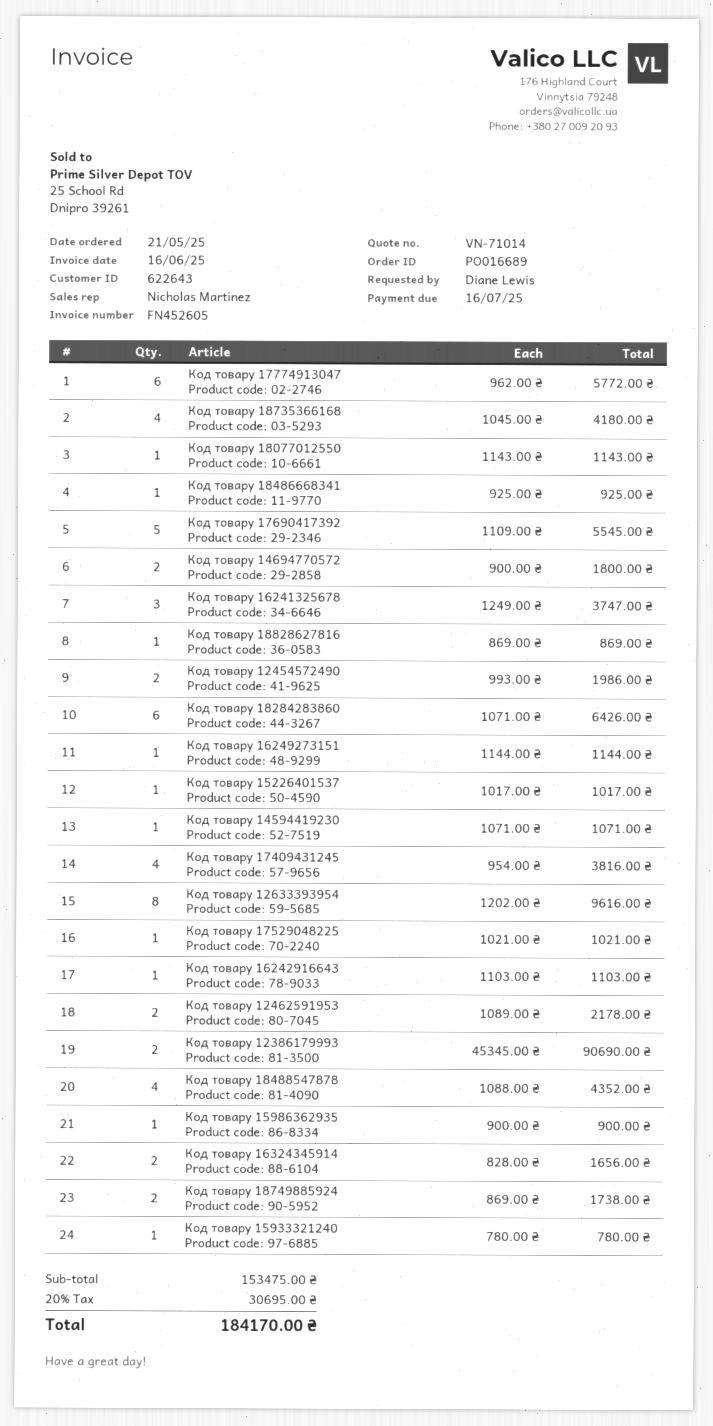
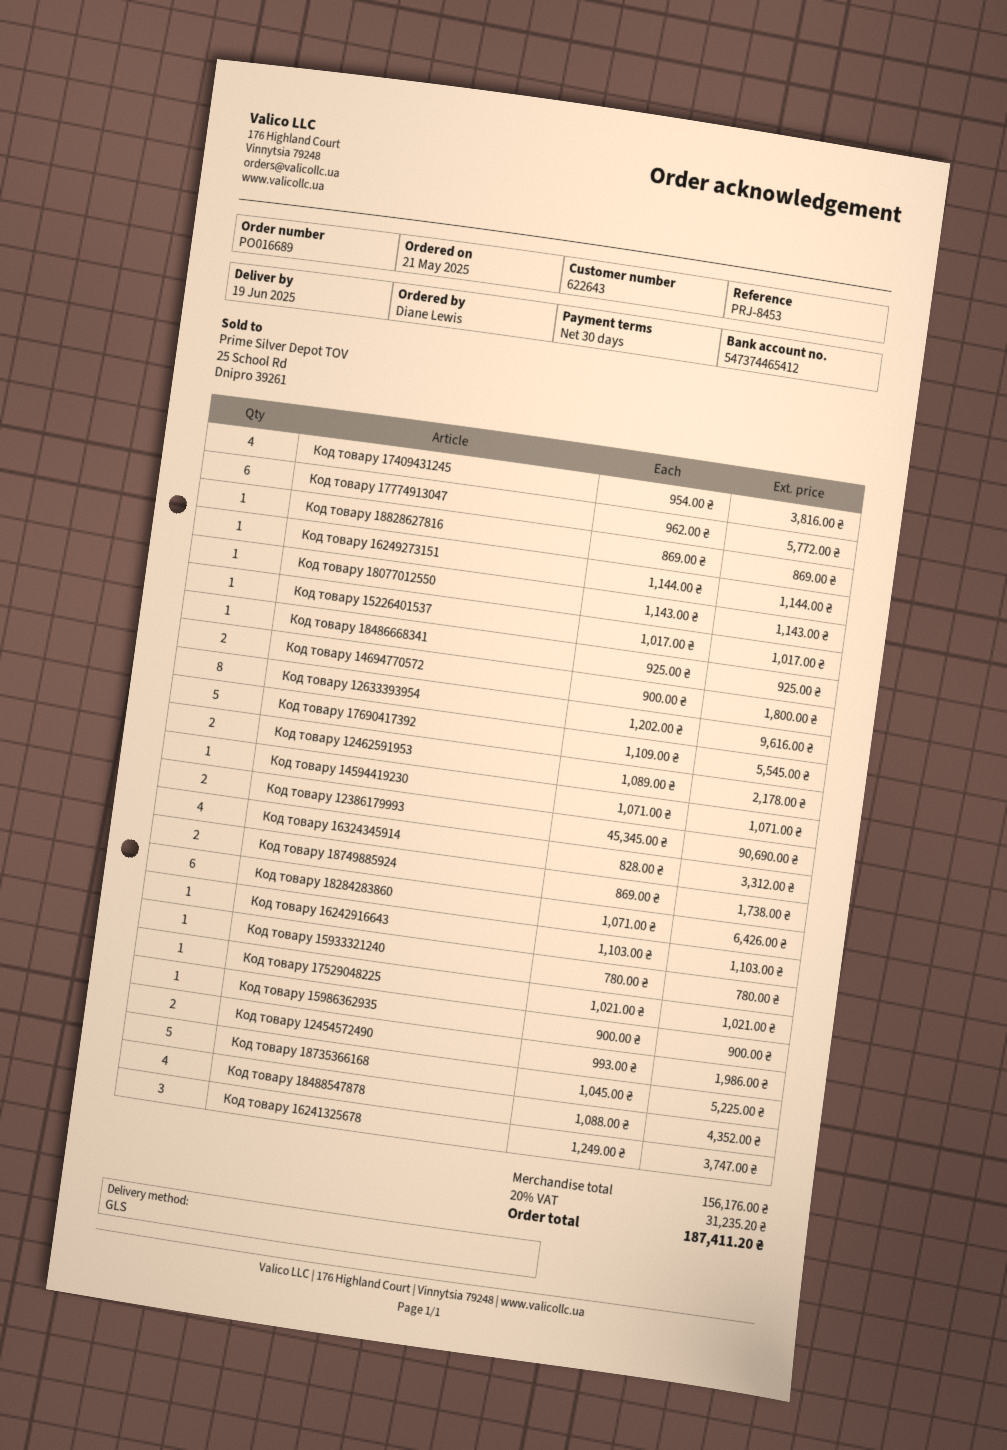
Код товару 18735366168: 4 x 1045.00 = 4180.00 -> 5 x 1045.00 = 5225.00
Код товару 16324345914: 2 x 828.00 = 1656.00 -> 4 x 828.00 = 3312.00
subtotal: 153475.00 -> 156176.00
tax: 20% = 30695.00 -> 20% = 31235.20
total: 184170.00 -> 187411.20

